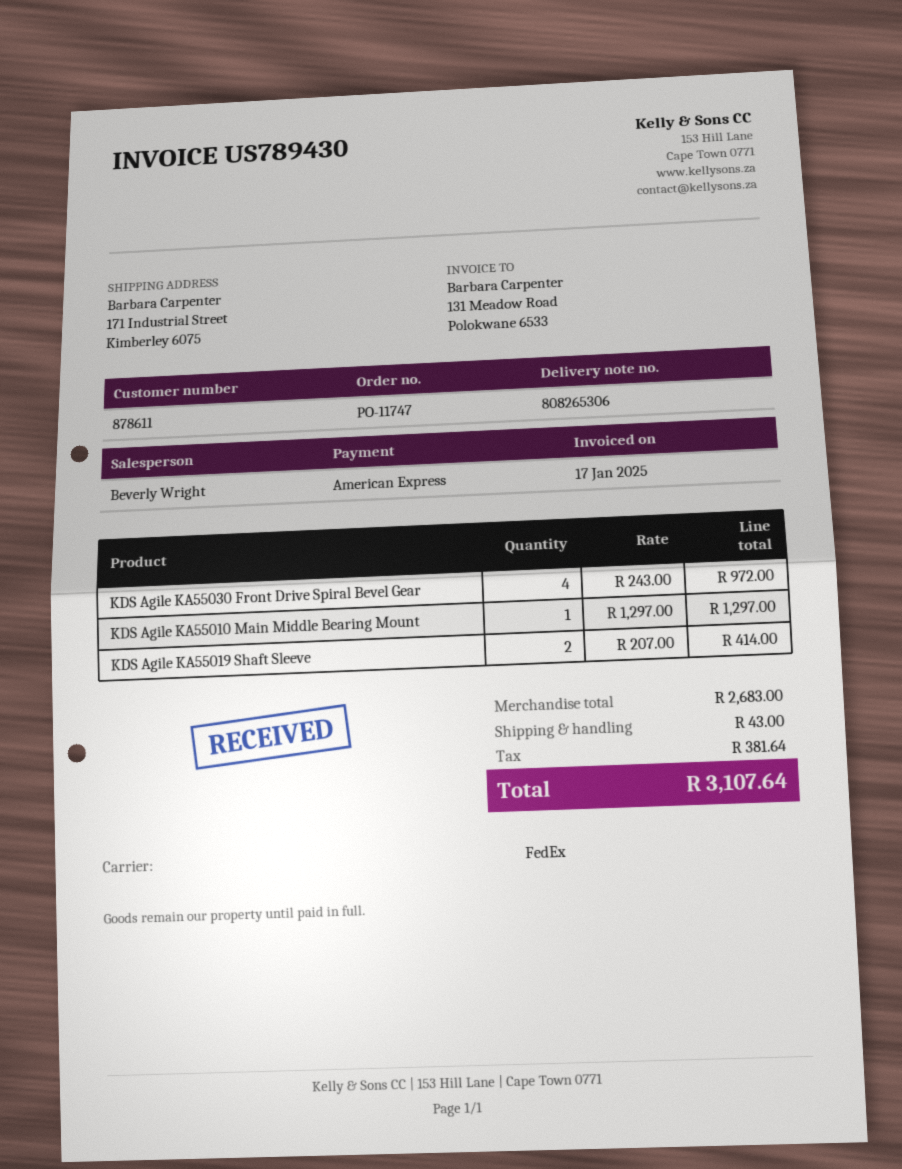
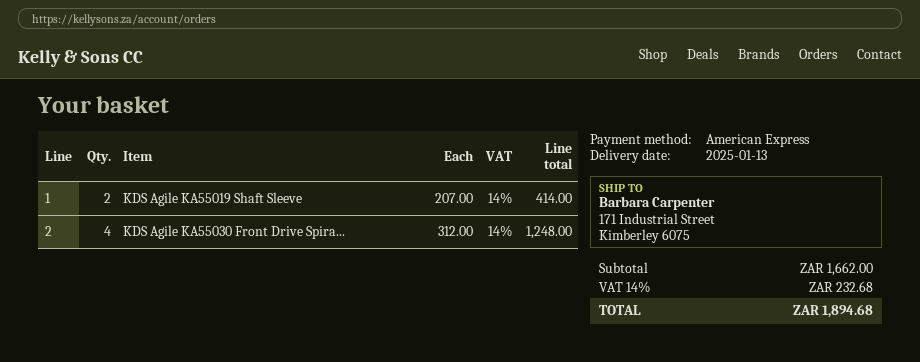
KDS Agile KA55030 Front Drive Spiral Bevel Gear: 4 x 243.00 = 972.00 -> 4 x 312.00 = 1248.00
KDS Agile KA55010 Main Middle Bearing Mount: 1 x 1297.00 = 1297.00 -> none
subtotal: 2683.00 -> 1662.00
shipping: 43.00 -> none
tax: 381.64 -> 232.68
total: 3107.64 -> 1894.68

